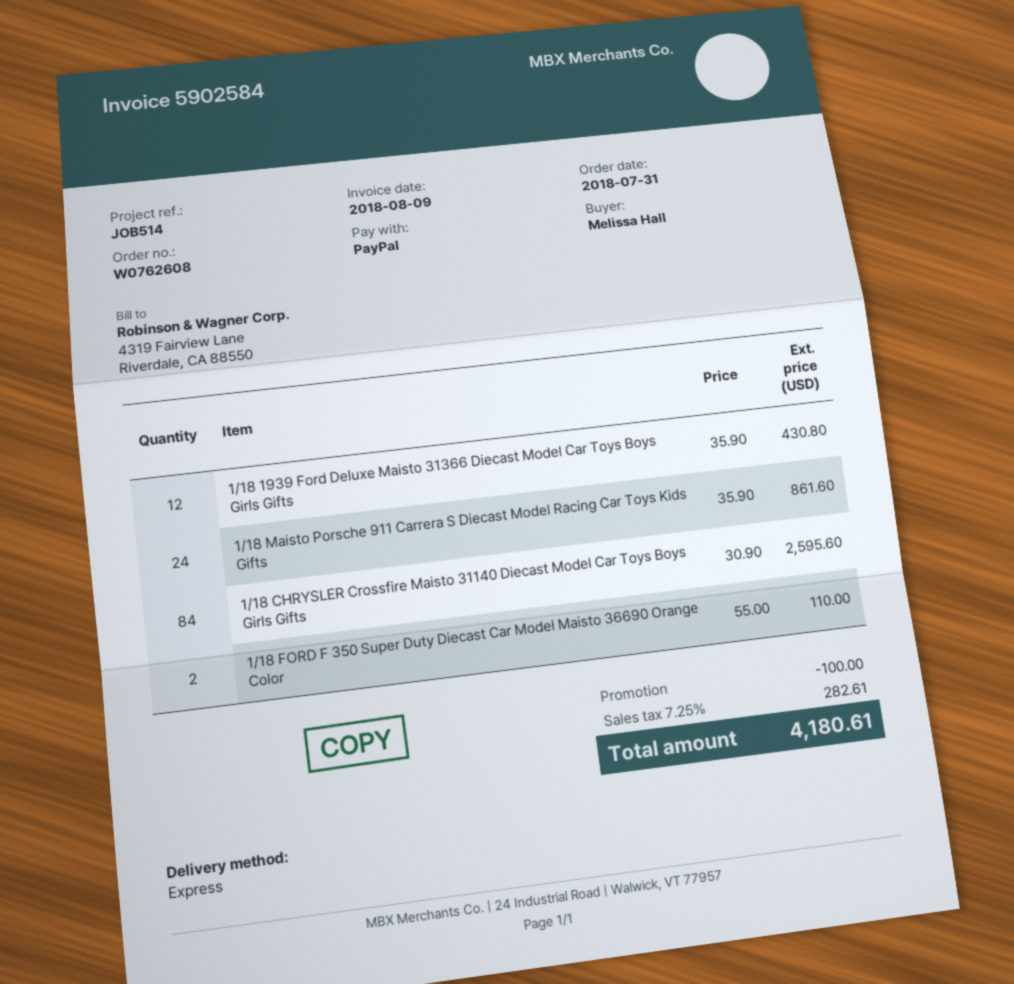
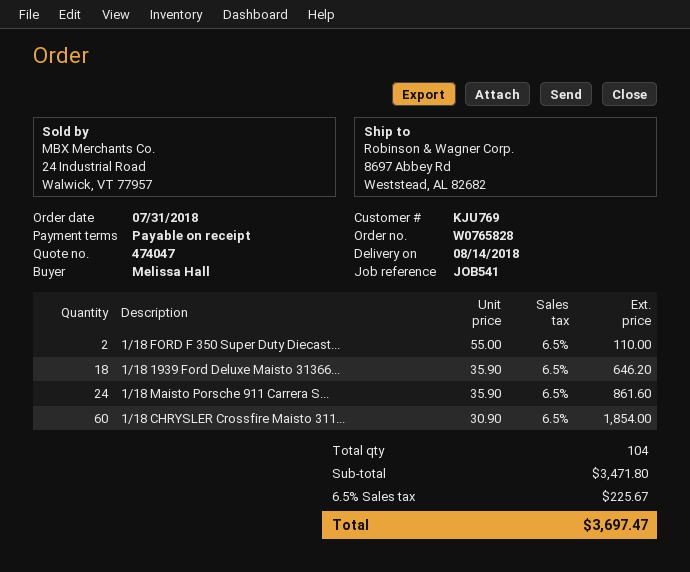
order number: W0762608 -> W0765828
reference: JOB514 -> JOB541
1/18 1939 Ford Deluxe Maisto 31366 Diecast Model Car Toys Boys Girls Gifts: 12 x 35.90 = 430.80 -> 18 x 35.90 = 646.20
1/18 CHRYSLER Crossfire Maisto 31140 Diecast Model Car Toys Boys Girls Gifts: 84 x 30.90 = 2595.60 -> 60 x 30.90 = 1854.00
discount: 100.00 -> none
tax: 7.25% = 282.61 -> 6.5% = 225.67
total: 4180.61 -> 3697.47

